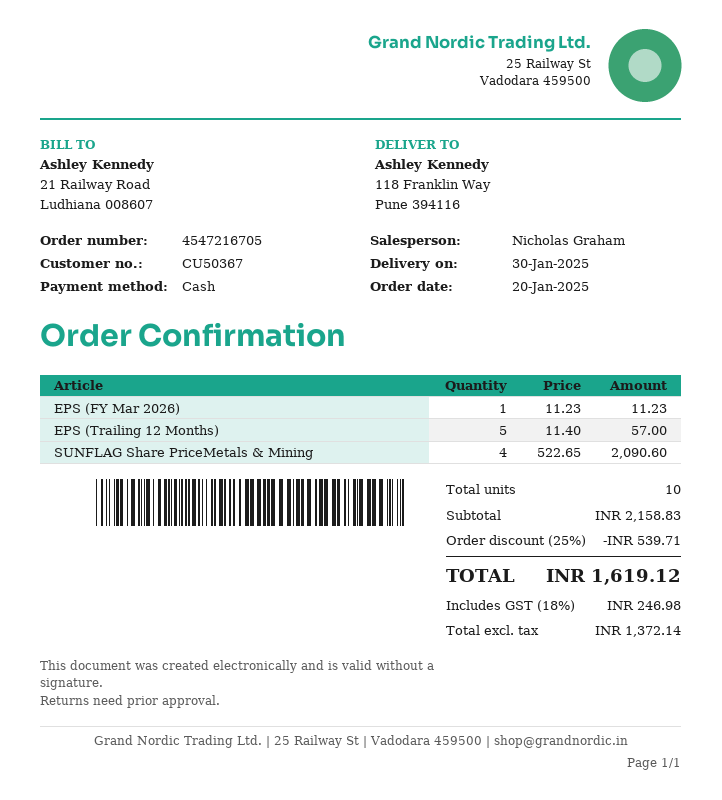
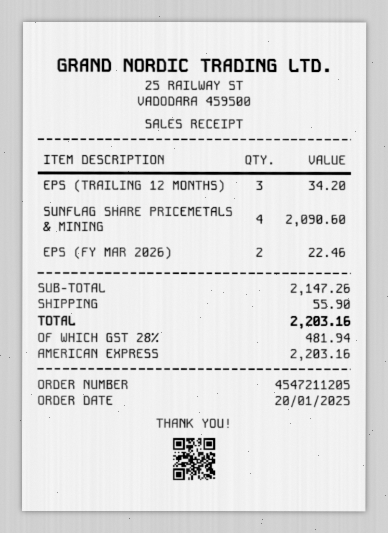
order number: 4547216705 -> 4547211205
payment method: cash -> American Express
EPS (FY Mar 2026): 1 for 11.23 -> 2 for 22.46
EPS (Trailing 12 Months): 5 for 57.00 -> 3 for 34.20
subtotal: 2158.83 -> 2147.26
discount: 25% = 539.71 -> none
shipping: none -> 55.90
tax: 18% = 246.98 -> 28% = 481.94
total: 1619.12 -> 2203.16

